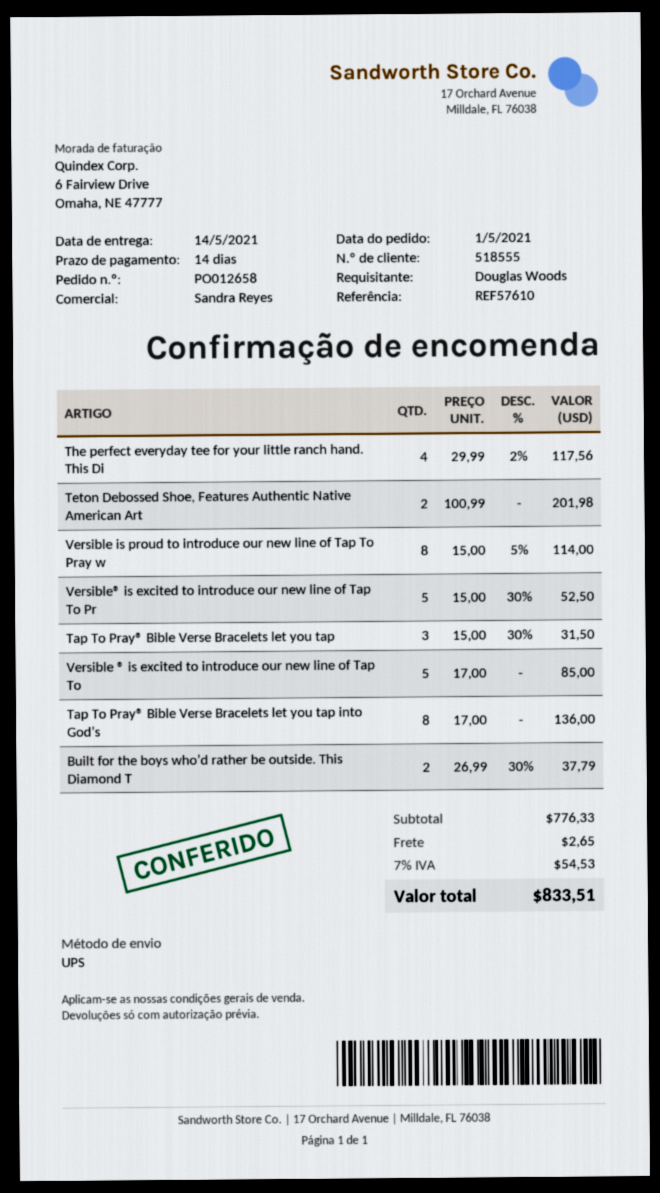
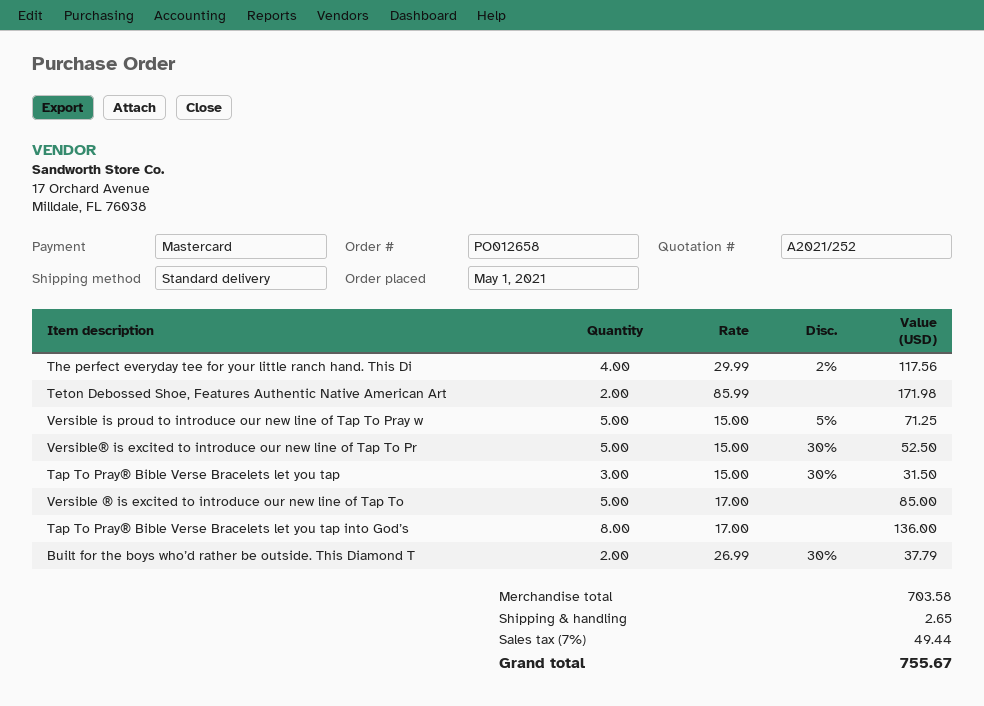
shipping method: UPS -> standard
Teton Debossed Shoe, Features Authentic Native American Art: 2 x 100.99 = 201.98 -> 2 x 85.99 = 171.98
Versible is proud to introduce our new line of Tap To Pray w: 8 x 15.00 - 5% = 114.00 -> 5 x 15.00 - 5% = 71.25
subtotal: 776.33 -> 703.58
tax: 7% = 54.53 -> 7% = 49.44
total: 833.51 -> 755.67

